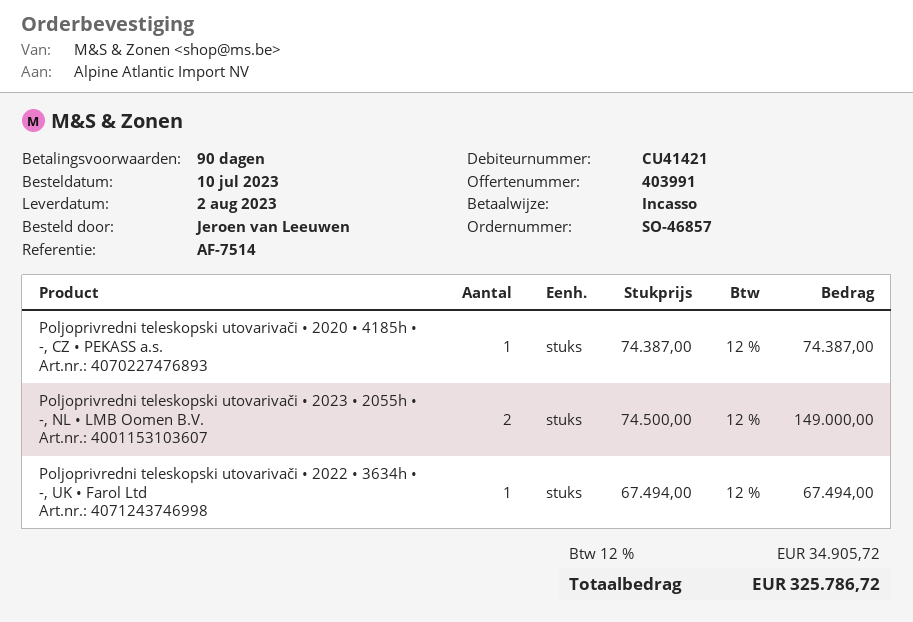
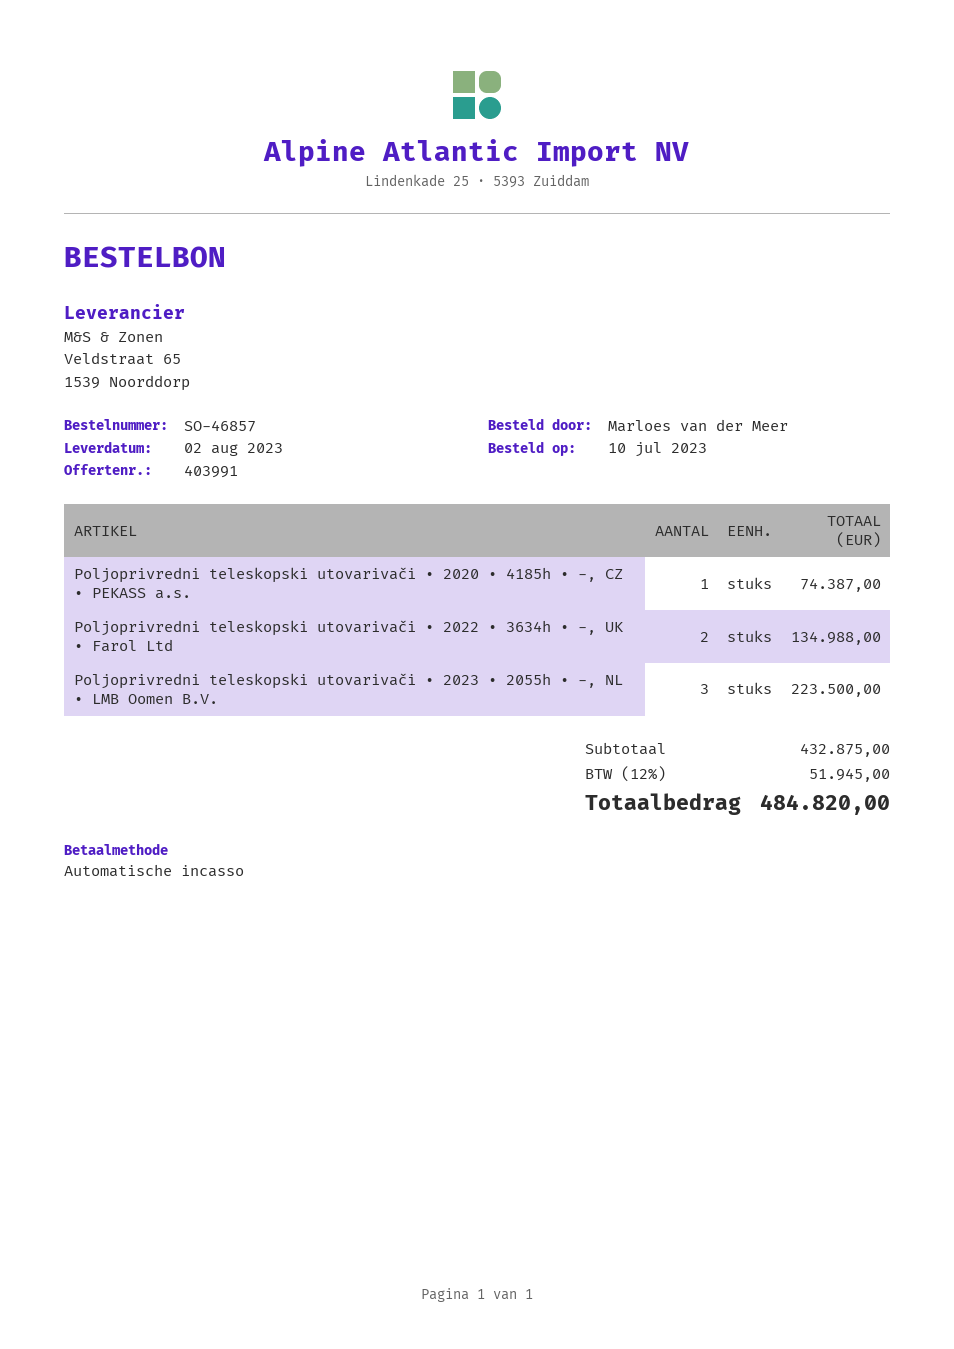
ordered by: Jeroen van Leeuwen -> Marloes van der Meer
Poljoprivredni teleskopski utovarivači • 2023 • 2055h • -, NL • LMB Oomen B.V.: 2 for 149000.00 -> 3 for 223500.00
Poljoprivredni teleskopski utovarivači • 2022 • 3634h • -, UK • Farol Ltd: 1 for 67494.00 -> 2 for 134988.00
tax: 12% = 34905.72 -> 12% = 51945.00
total: 325786.72 -> 484820.00

